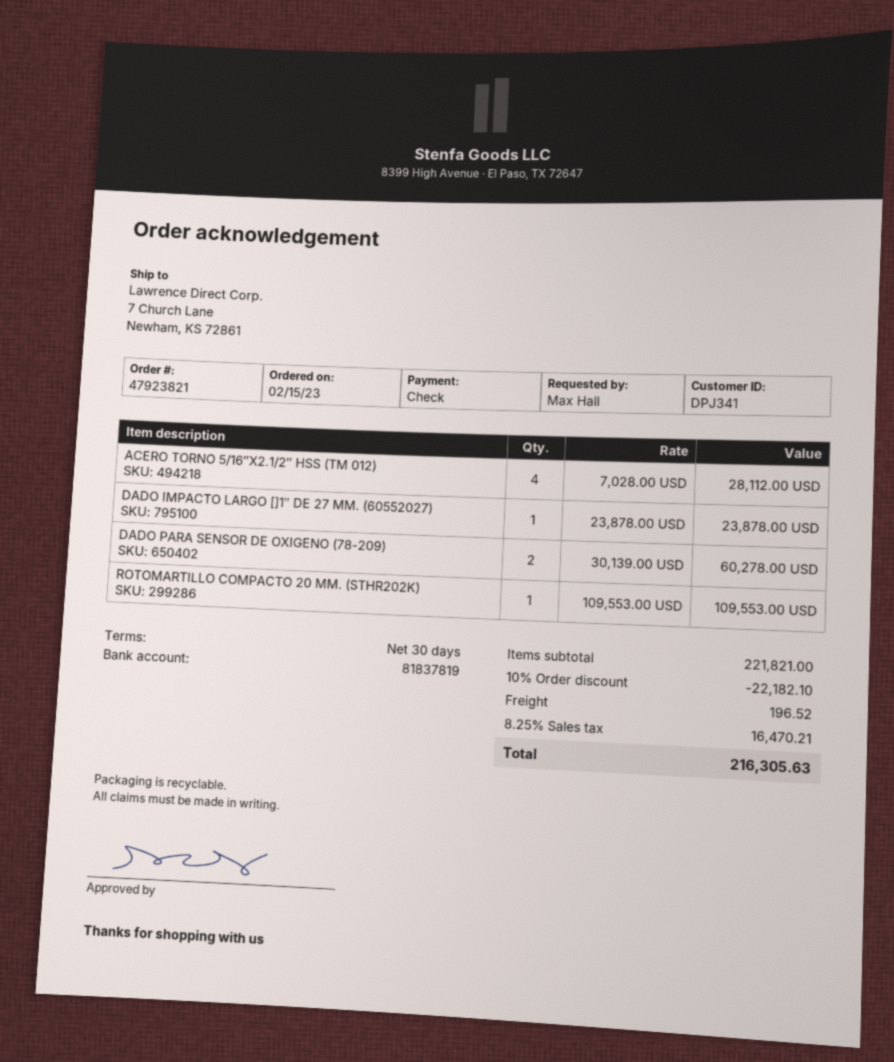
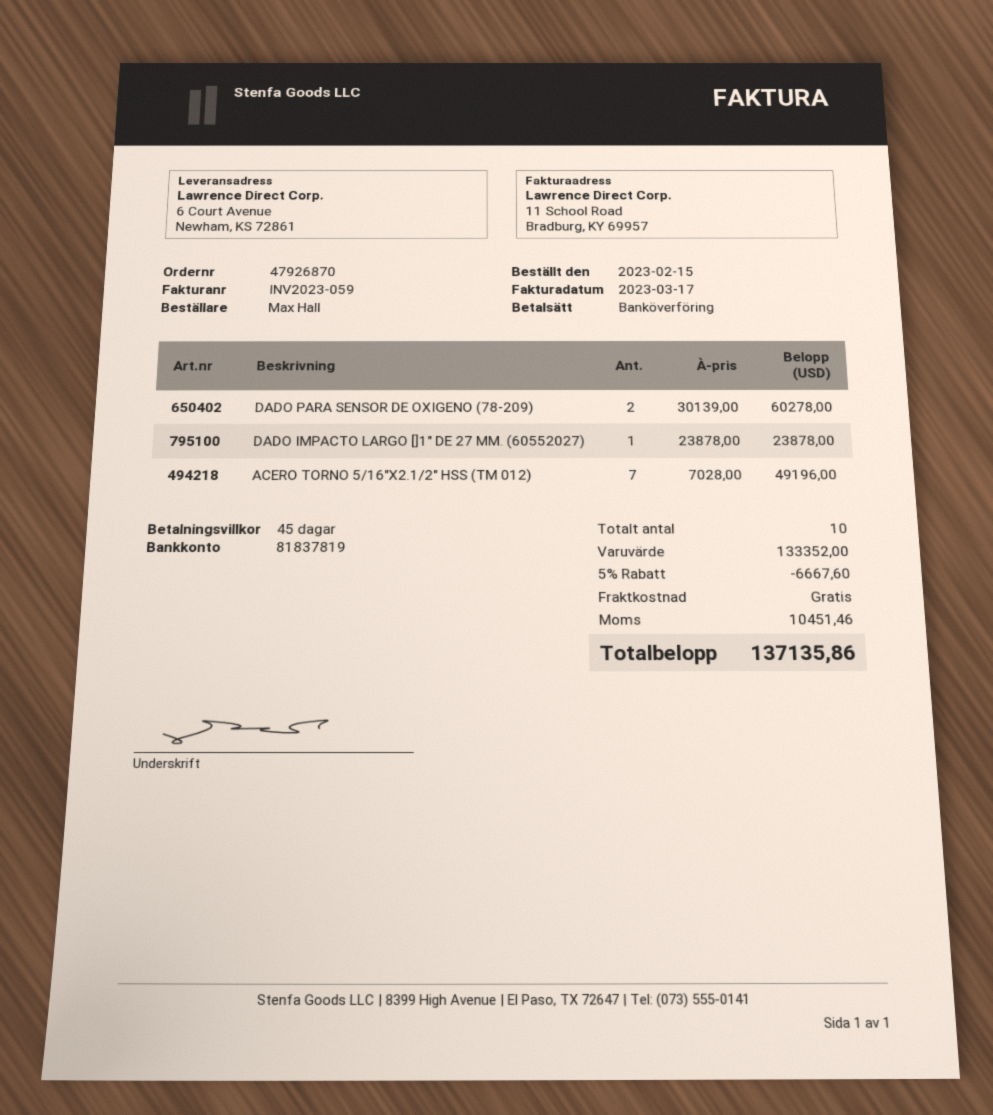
order number: 47923821 -> 47926870
payment terms: 30 days -> 45 days
payment method: cheque -> bank transfer
ship to: 7 Church Lane, Newham, KS 72861 -> 6 Court Avenue, Newham, KS 72861
ACERO TORNO 5/16″X2.1/2″ HSS (TM 012): 4 x 7028.00 = 28112.00 -> 7 x 7028.00 = 49196.00
ROTOMARTILLO COMPACTO 20 MM. (STHR202K): 1 x 109553.00 = 109553.00 -> none
subtotal: 221821.00 -> 133352.00
discount: 10% = 22182.10 -> 5% = 6667.60
shipping: 196.52 -> 0.00
tax: 16470.21 -> 10451.46
total: 216305.63 -> 137135.86

